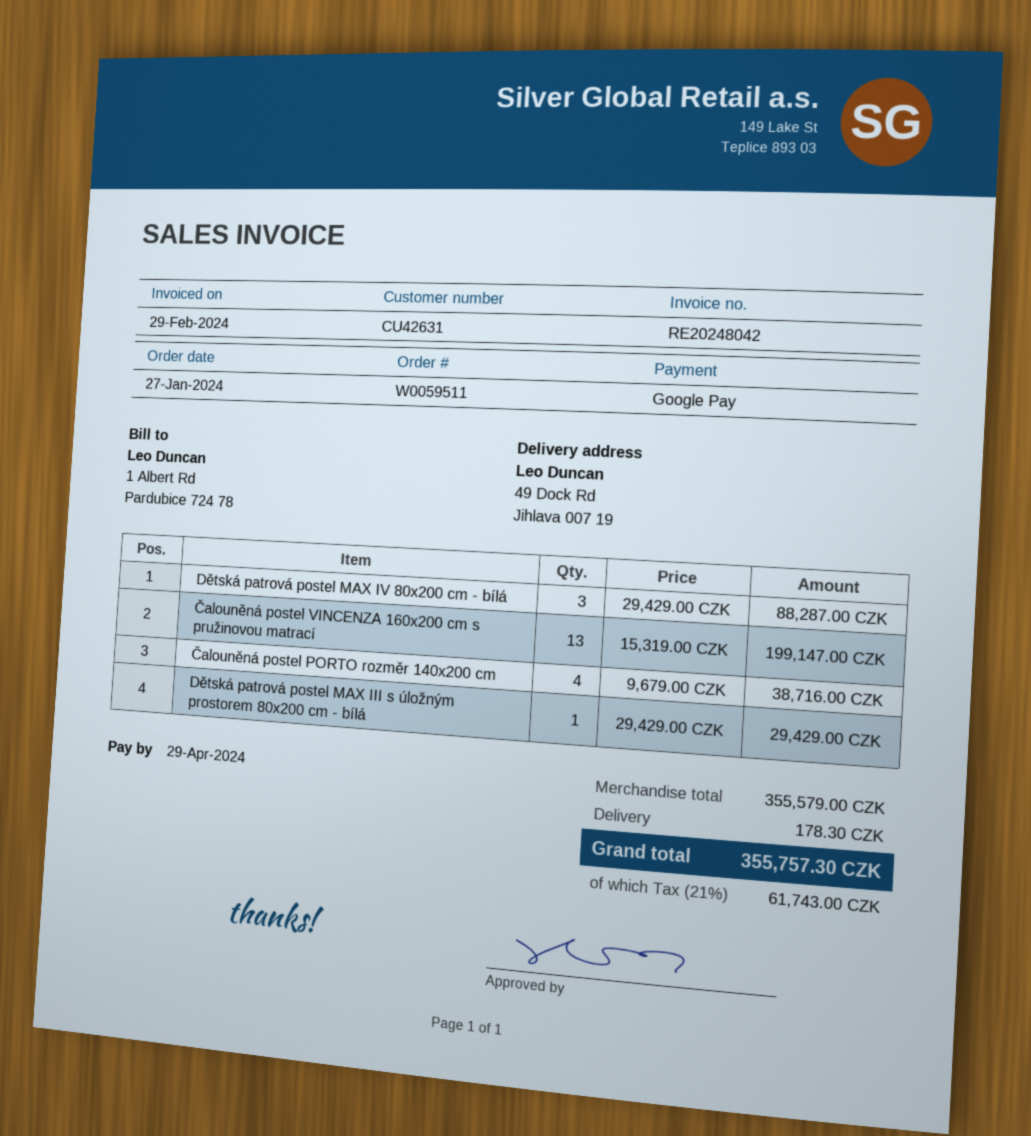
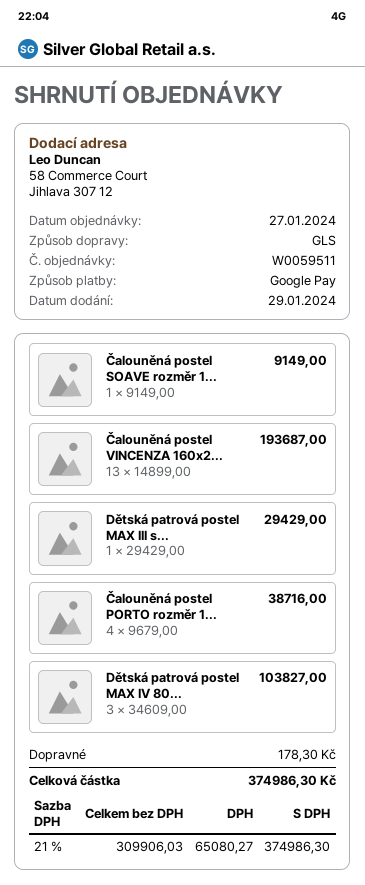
ship to: 49 Dock Rd, Jihlava 007 19 -> 58 Commerce Court, Jihlava 307 12
Dětská patrová postel MAX IV 80x200 cm - bílá: 3 x 29429.00 = 88287.00 -> 3 x 34609.00 = 103827.00
Čalouněná postel VINCENZA 160x200 cm s pružinovou matrací: 13 x 15319.00 = 199147.00 -> 13 x 14899.00 = 193687.00
Čalouněná postel SOAVE rozměr 1...: none -> 1 x 9149.00 = 9149.00
tax: 21% = 61743.00 -> 21% = 65080.27
total: 355757.30 -> 374986.30

